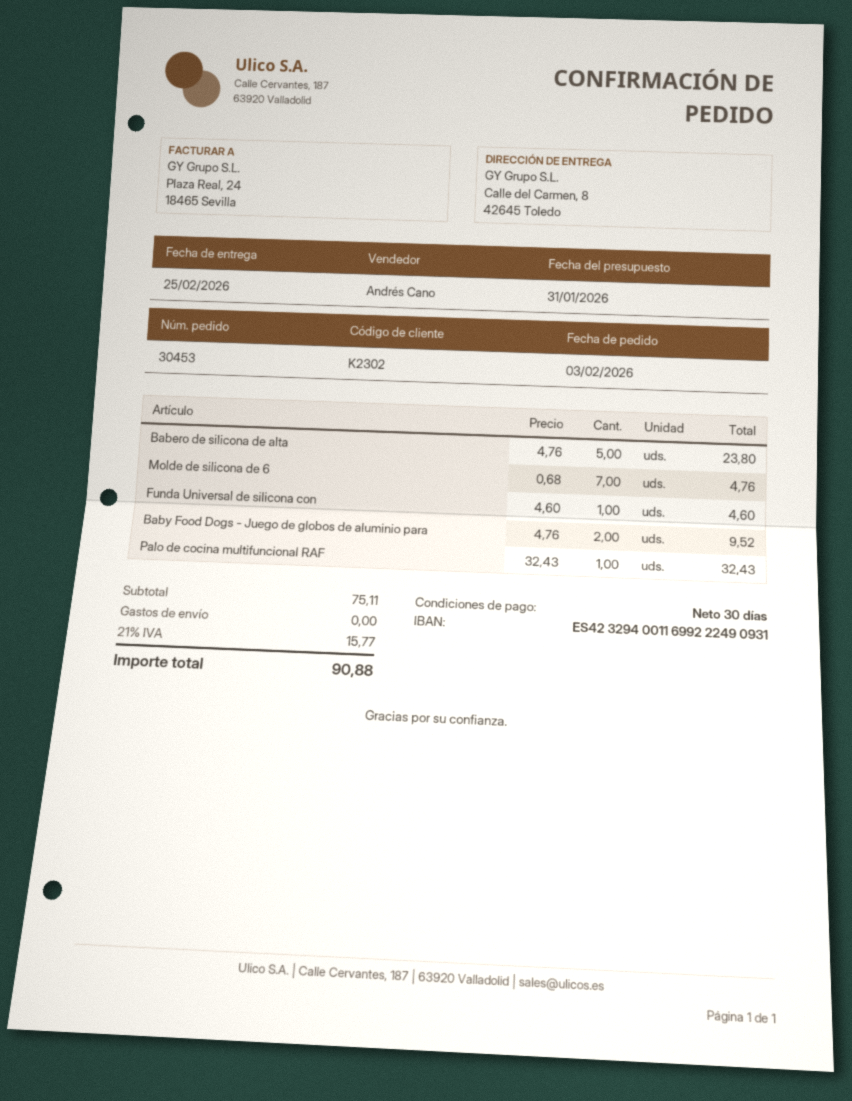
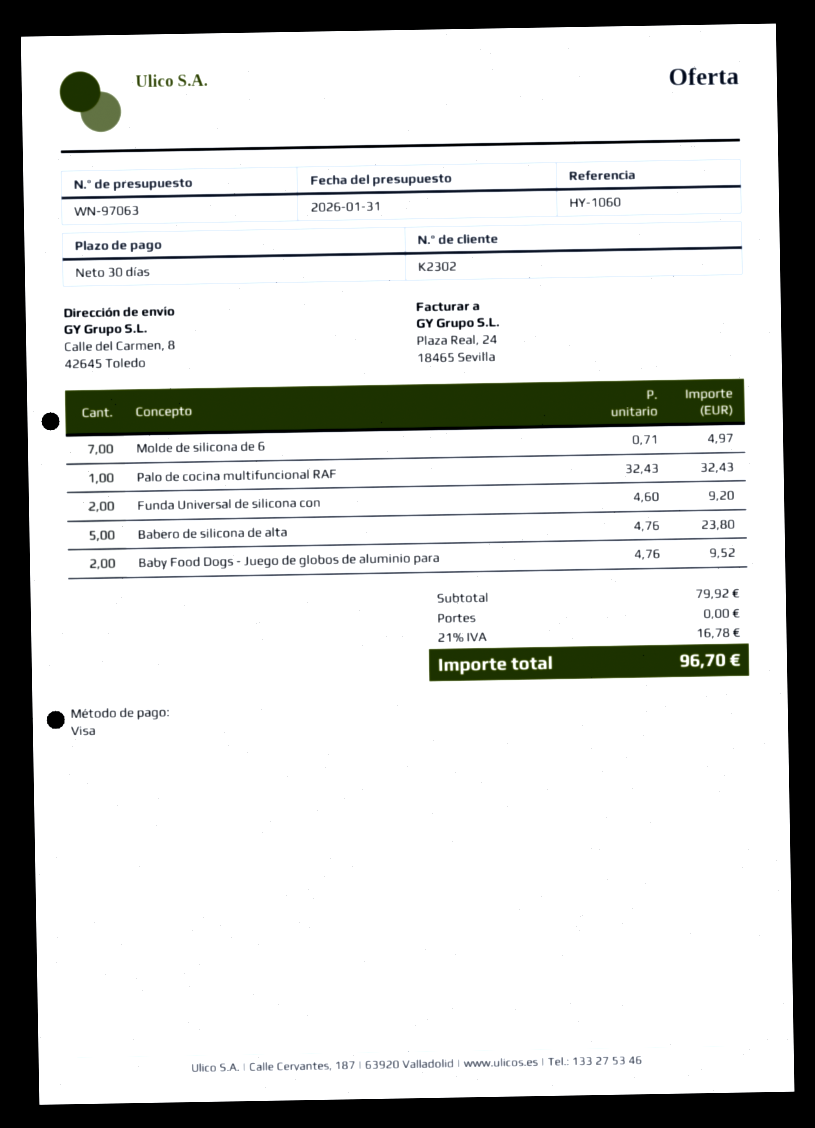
Molde de silicona de 6: 7 x 0.68 = 4.76 -> 7 x 0.71 = 4.97
Funda Universal de silicona con: 1 x 4.60 = 4.60 -> 2 x 4.60 = 9.20
subtotal: 75.11 -> 79.92
tax: 21% = 15.77 -> 21% = 16.78
total: 90.88 -> 96.70

